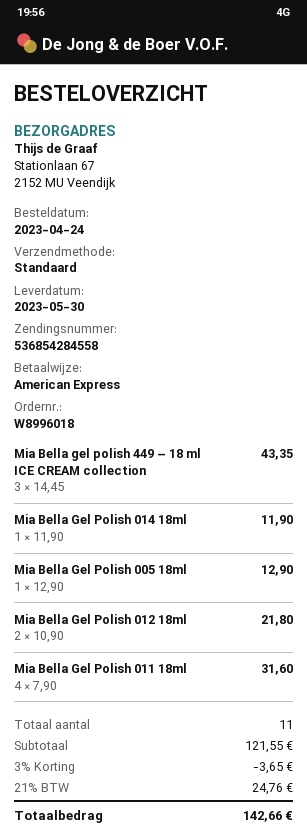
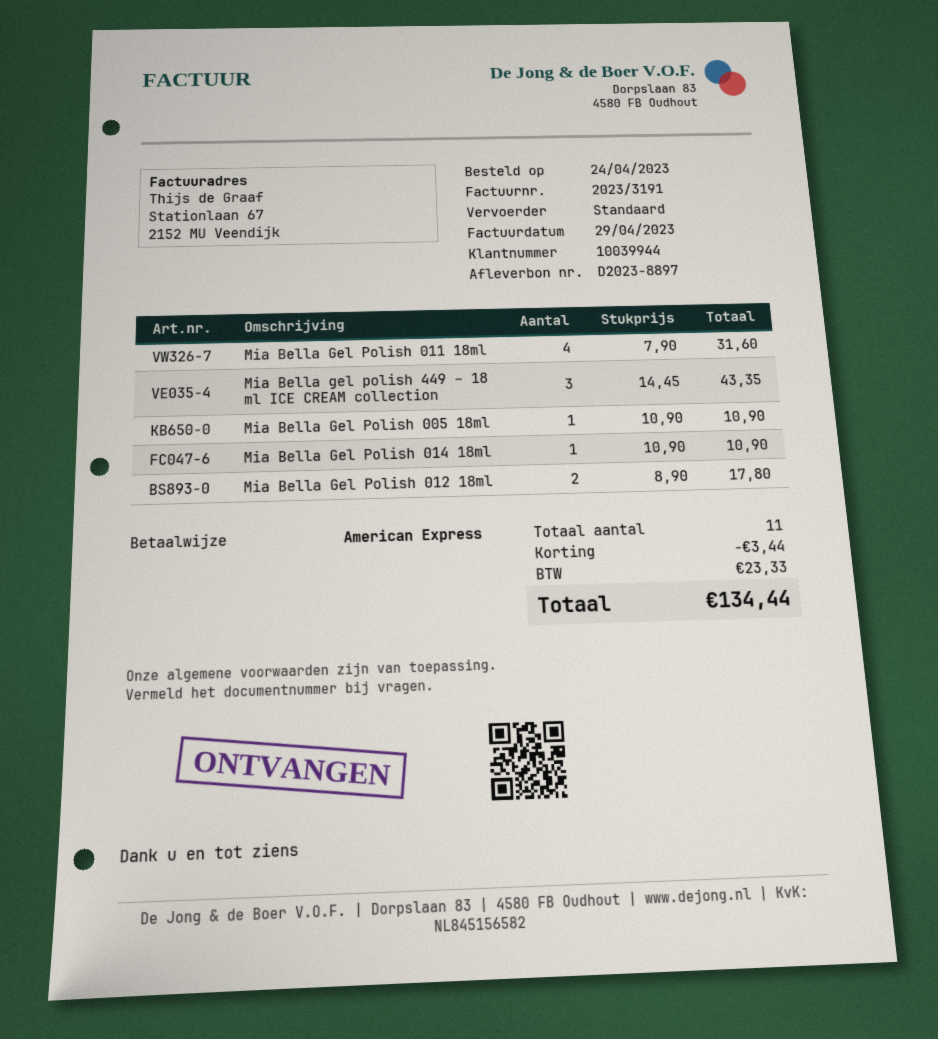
Mia Bella Gel Polish 014 18ml: 1 x 11.90 = 11.90 -> 1 x 10.90 = 10.90
Mia Bella Gel Polish 005 18ml: 1 x 12.90 = 12.90 -> 1 x 10.90 = 10.90
Mia Bella Gel Polish 012 18ml: 2 x 10.90 = 21.80 -> 2 x 8.90 = 17.80
discount: 3.65 -> 3.44
tax: 24.76 -> 23.33
total: 142.66 -> 134.44

